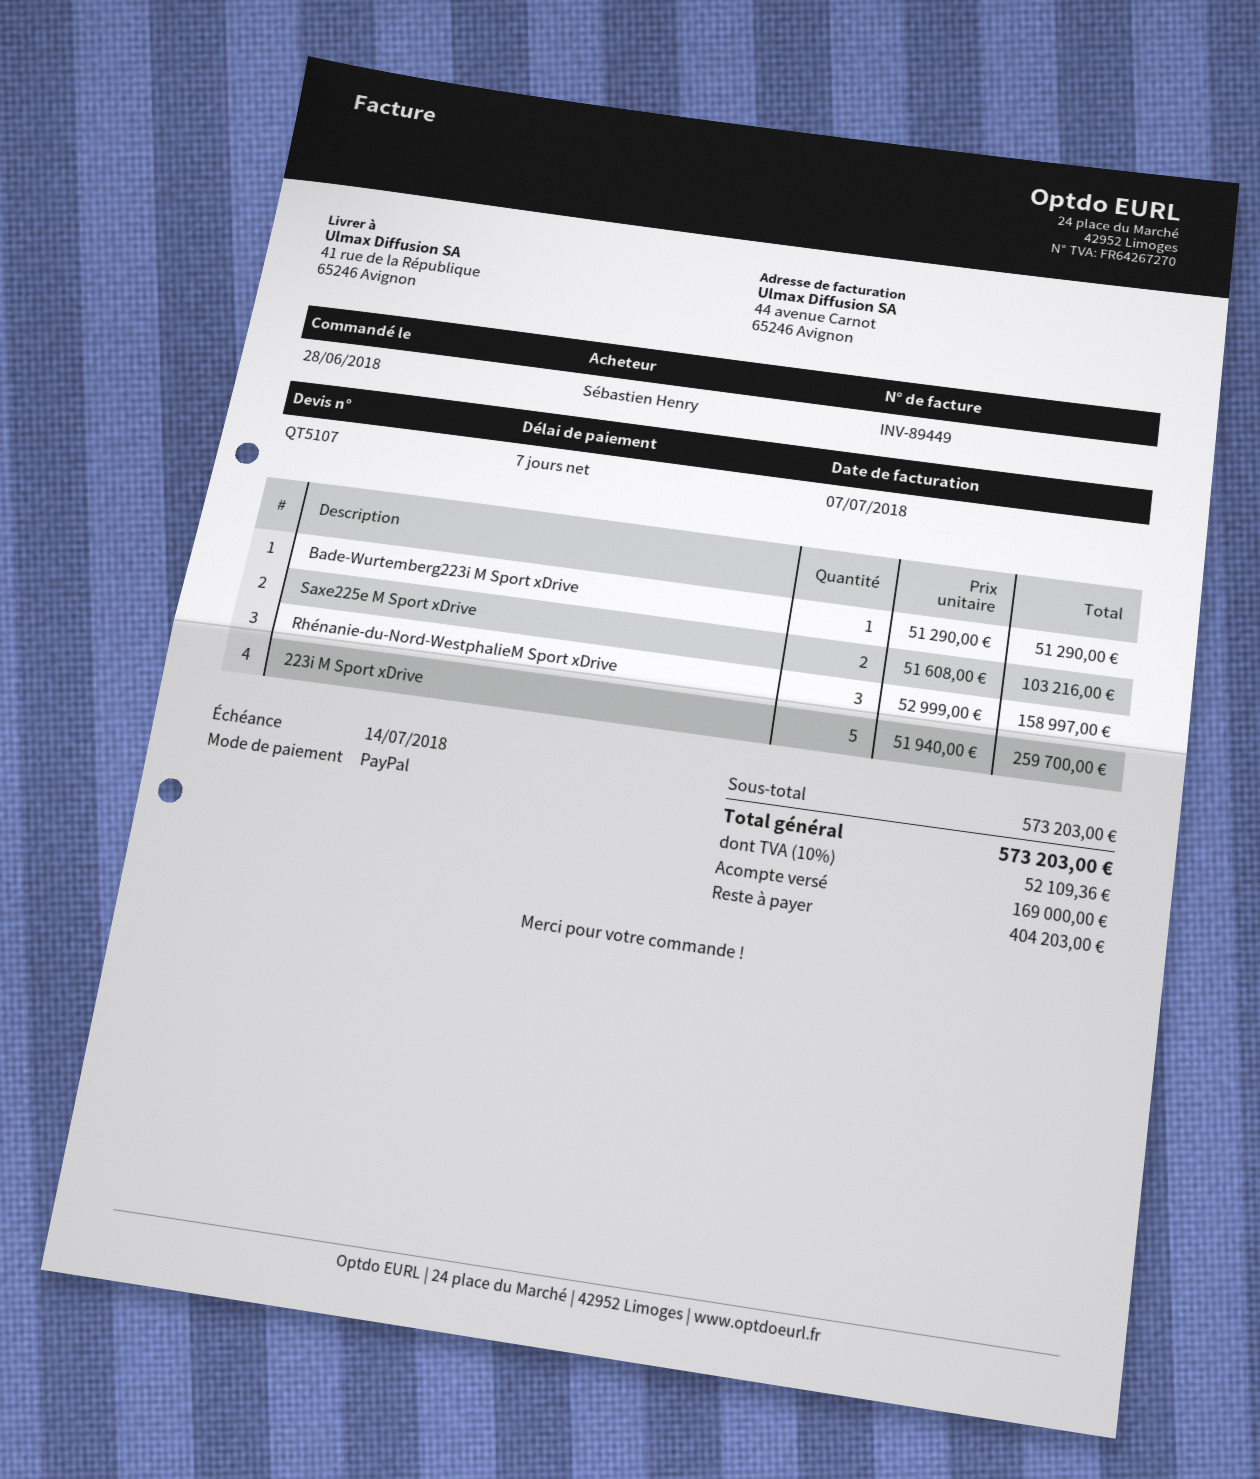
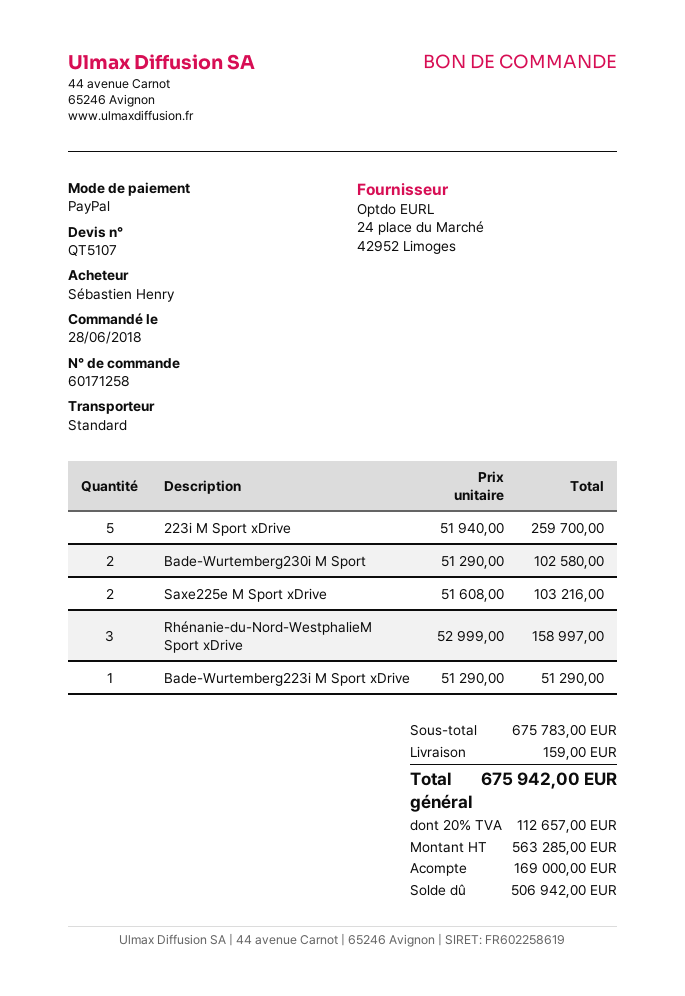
Bade-Wurtemberg230i M Sport: none -> 2 x 51290.00 = 102580.00
subtotal: 573203.00 -> 675783.00
shipping: none -> 159.00
tax: 10% = 52109.36 -> 20% = 112657.00
total: 573203.00 -> 675942.00
balance: 404203.00 -> 506942.00

